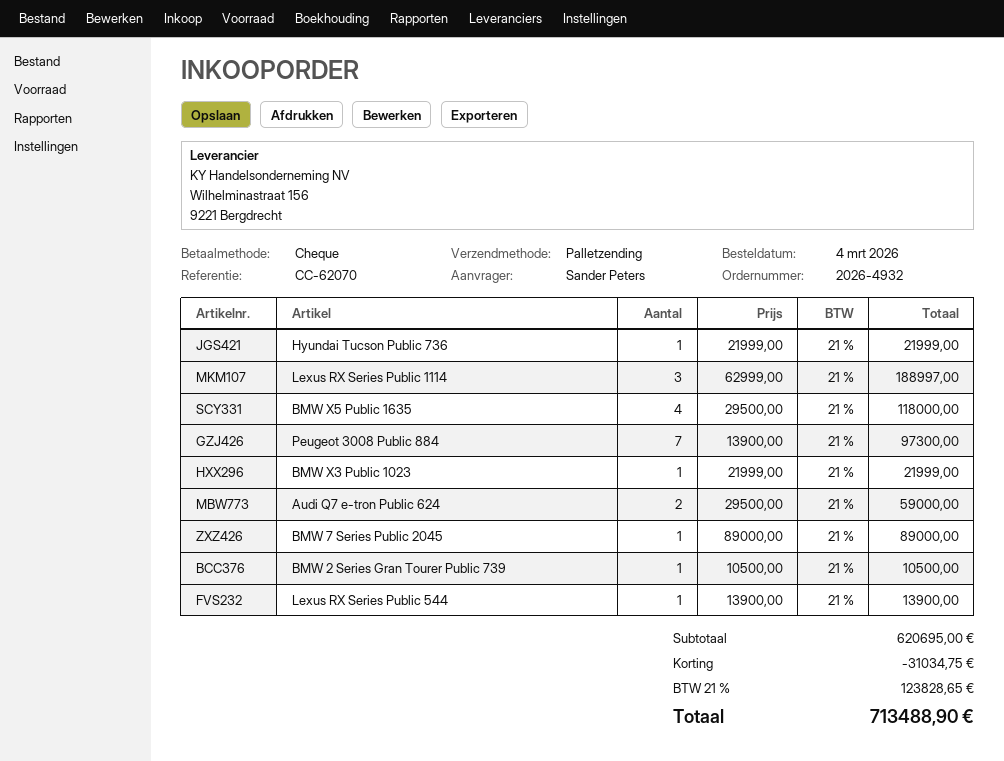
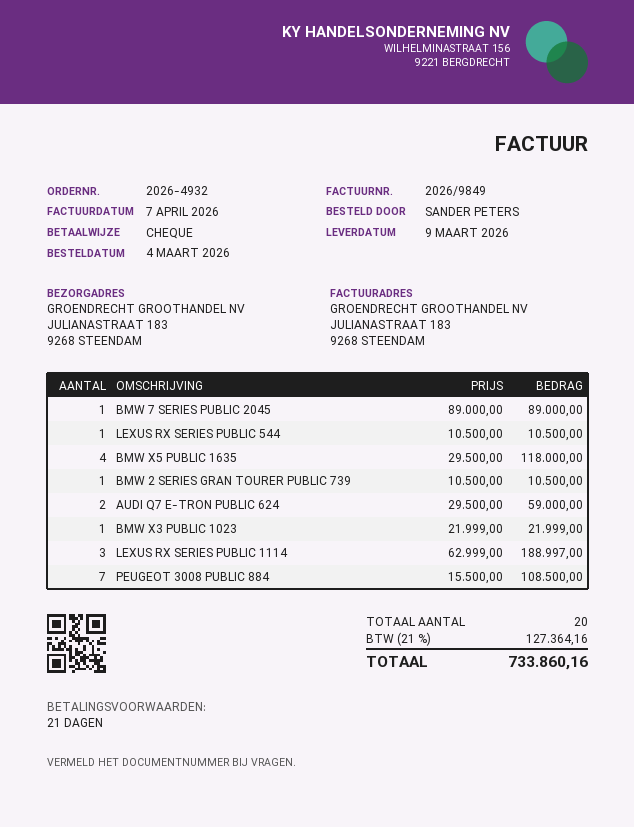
Hyundai Tucson Public 736: 1 x 21999.00 = 21999.00 -> none
Peugeot 3008 Public 884: 7 x 13900.00 = 97300.00 -> 7 x 15500.00 = 108500.00
Lexus RX Series Public 544: 1 x 13900.00 = 13900.00 -> 1 x 10500.00 = 10500.00
discount: 31034.75 -> none
tax: 21% = 123828.65 -> 21% = 127364.16
total: 713488.90 -> 733860.16

